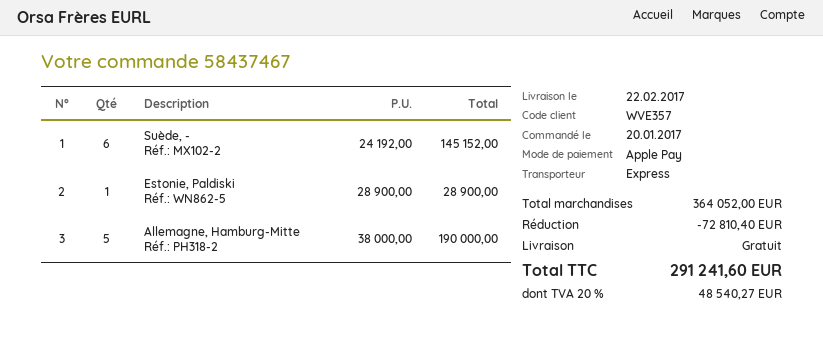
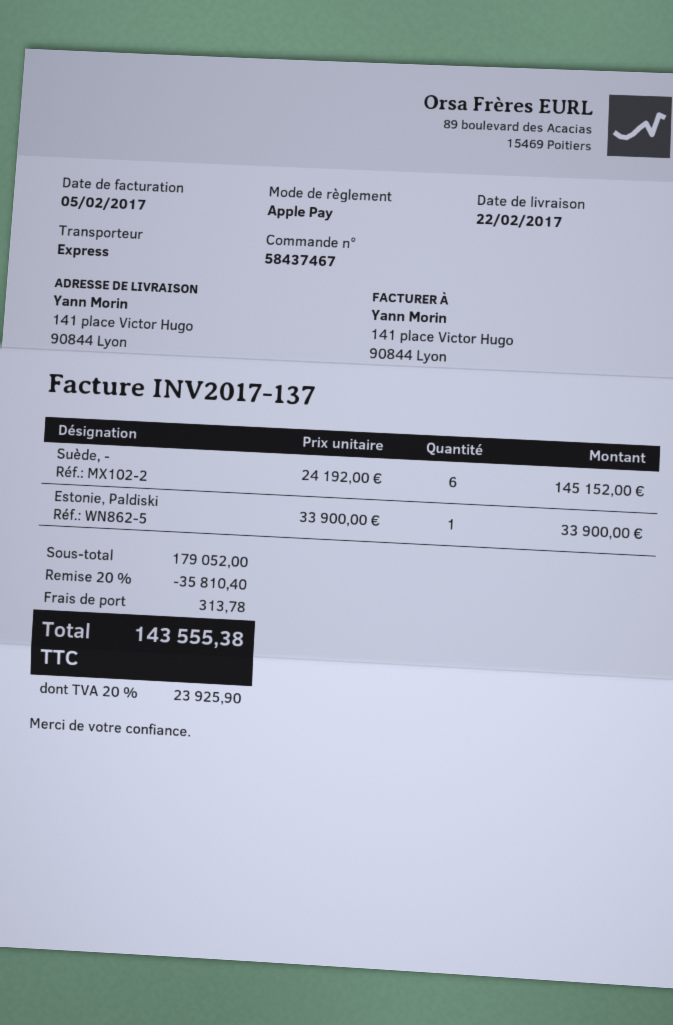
Estonie, Paldiski: 1 x 28900.00 = 28900.00 -> 1 x 33900.00 = 33900.00
Allemagne, Hamburg-Mitte: 5 x 38000.00 = 190000.00 -> none
subtotal: 364052.00 -> 179052.00
discount: 72810.40 -> 35810.40
shipping: 0.00 -> 313.78
tax: 20% = 48540.27 -> 20% = 23925.90
total: 291241.60 -> 143555.38

